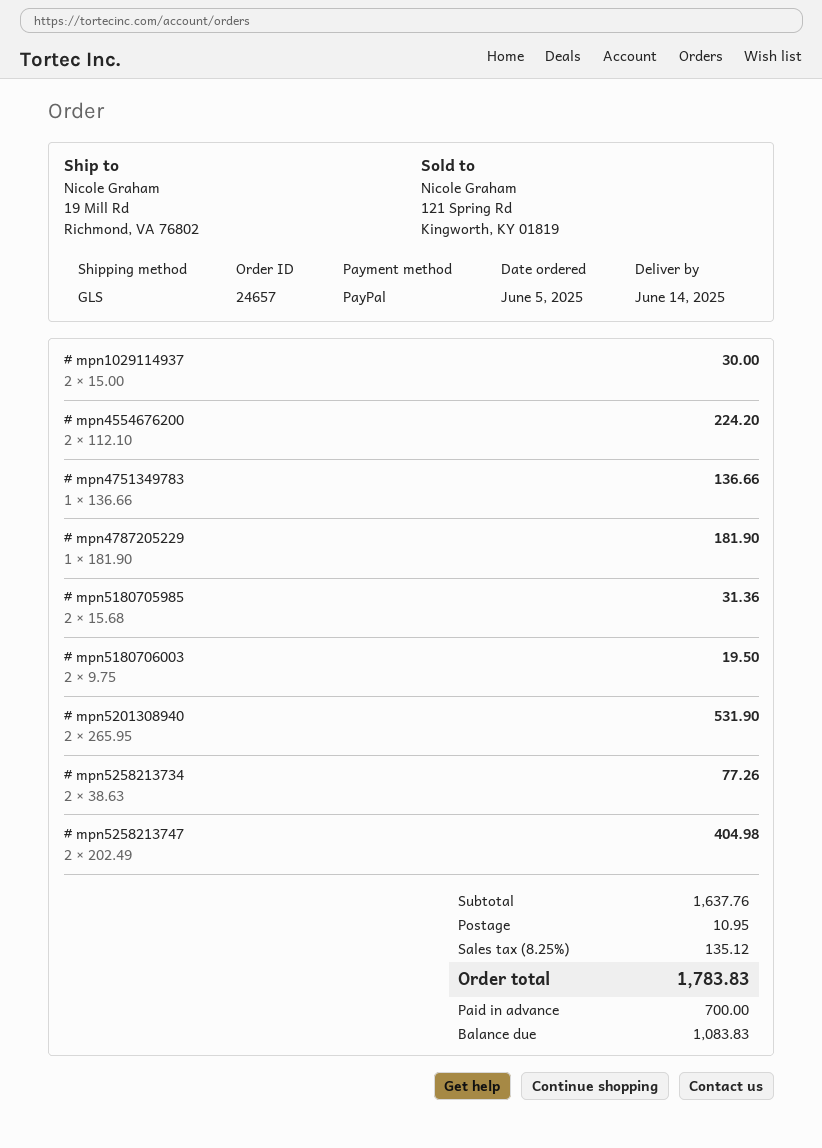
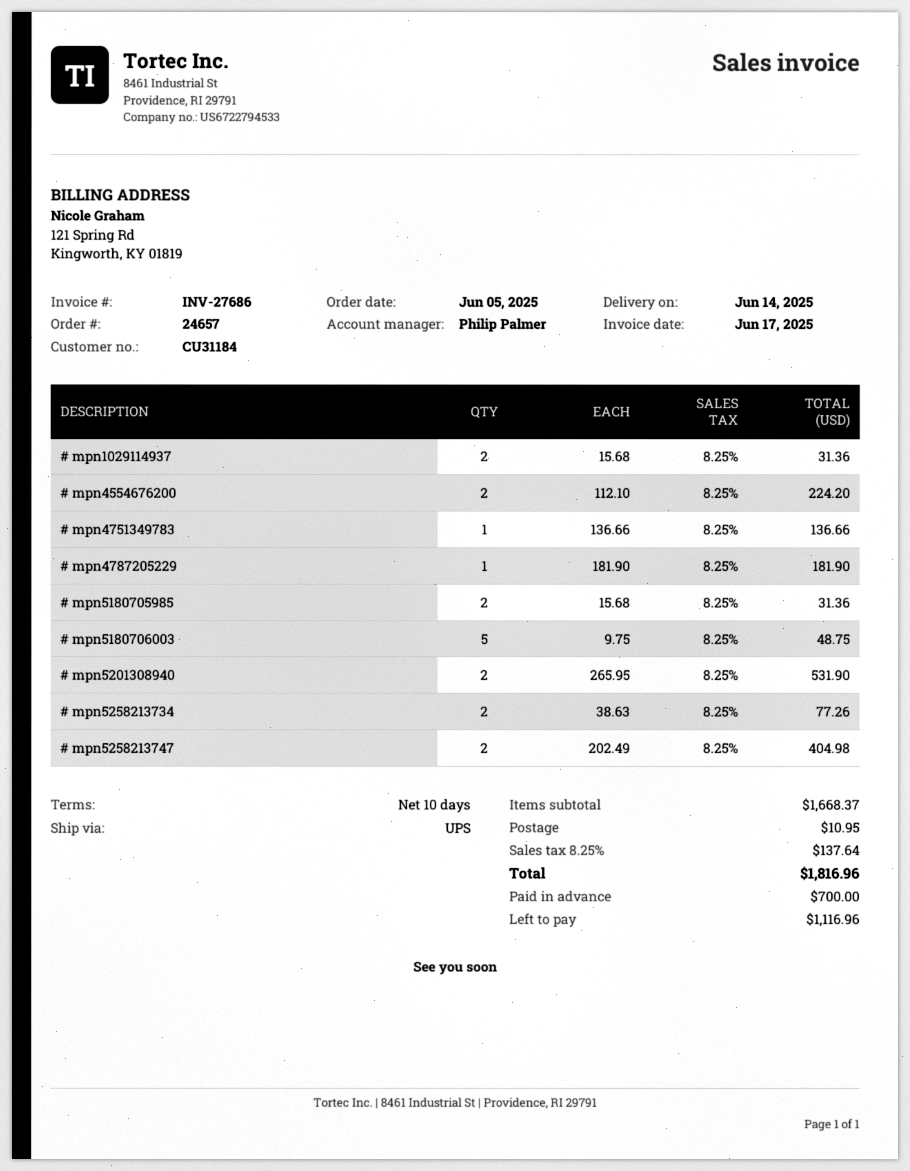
shipping method: GLS -> UPS
# mpn1029114937: 2 x 15.00 = 30.00 -> 2 x 15.68 = 31.36
# mpn5180706003: 2 x 9.75 = 19.50 -> 5 x 9.75 = 48.75
subtotal: 1637.76 -> 1668.37
tax: 8.25% = 135.12 -> 8.25% = 137.64
total: 1783.83 -> 1816.96
balance: 1083.83 -> 1116.96

